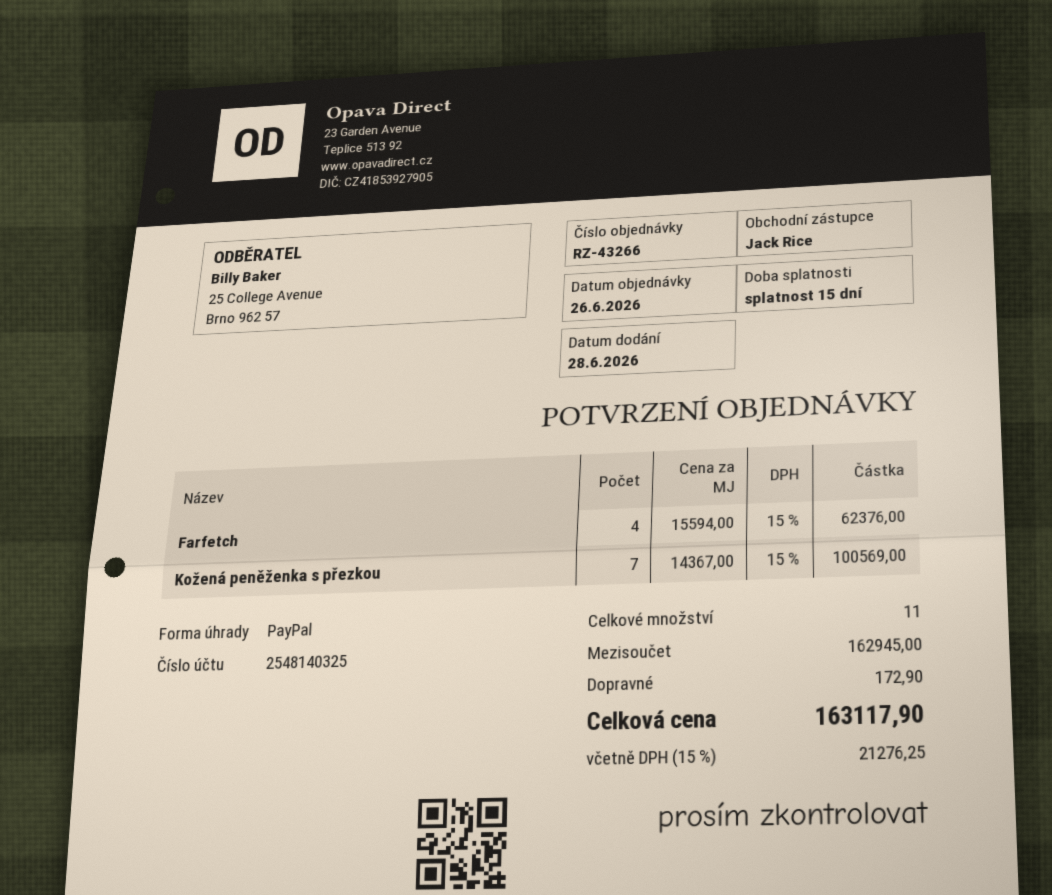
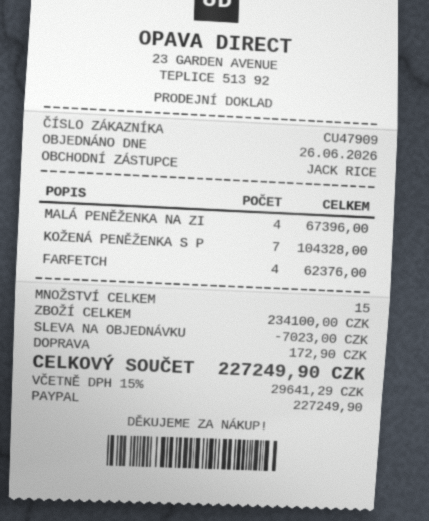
Kožená peněženka s přezkou: 7 for 100569.00 -> 7 for 104328.00
MALÁ PENĚŽENKA NA ZI: none -> 4 for 67396.00
total quantity: 11 -> 15
subtotal: 162945.00 -> 234100.00
discount: none -> 7023.00
tax: 15% = 21276.25 -> 15% = 29641.29
total: 163117.90 -> 227249.90

